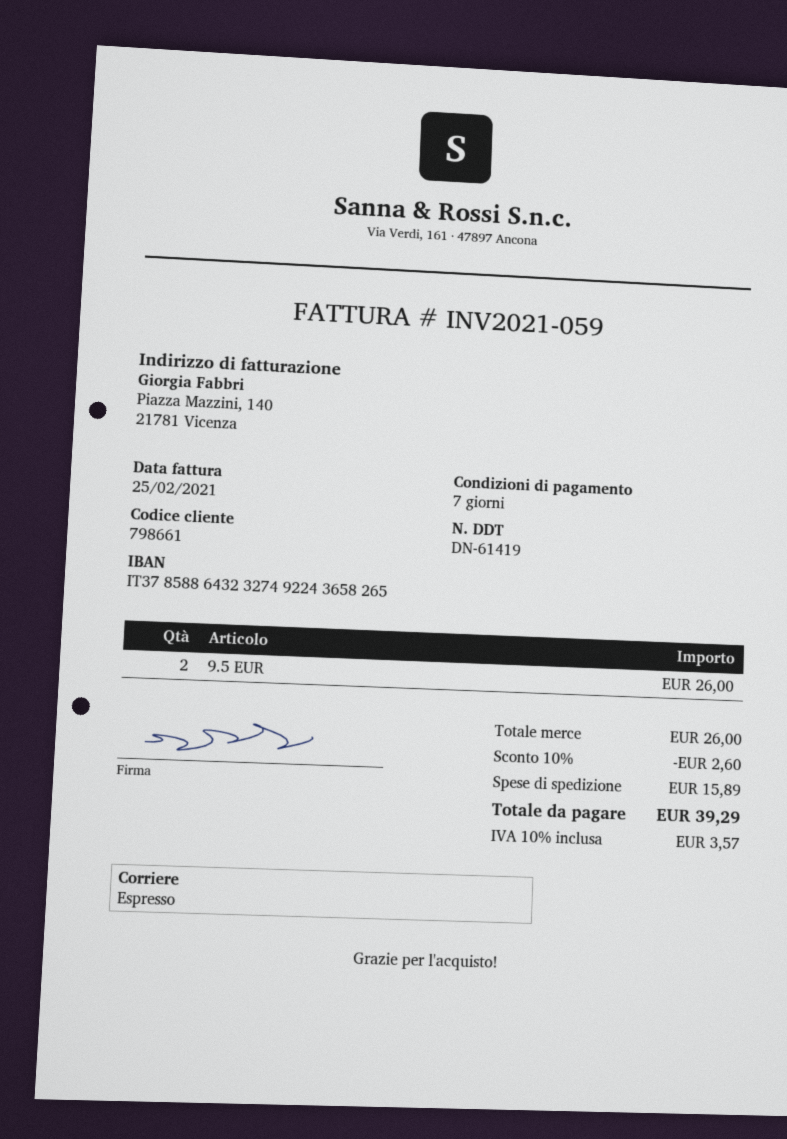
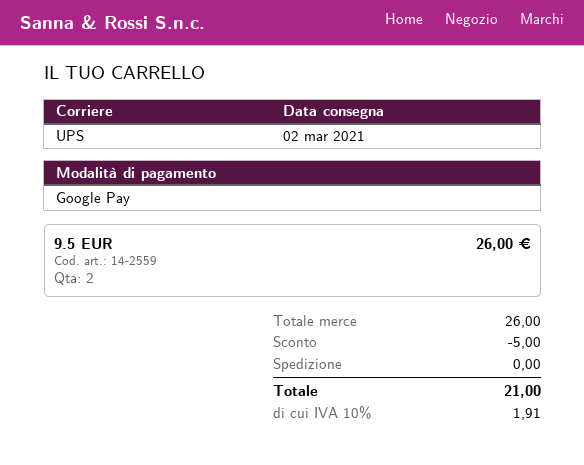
shipping method: express -> UPS
discount: 2.60 -> 5.00
shipping: 15.89 -> 0.00
tax: 10% = 3.57 -> 10% = 1.91
total: 39.29 -> 21.00

